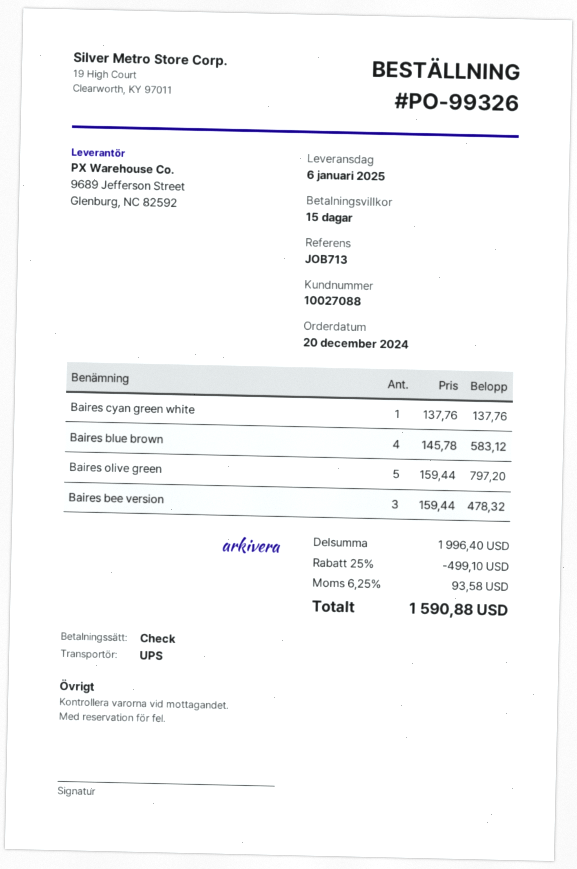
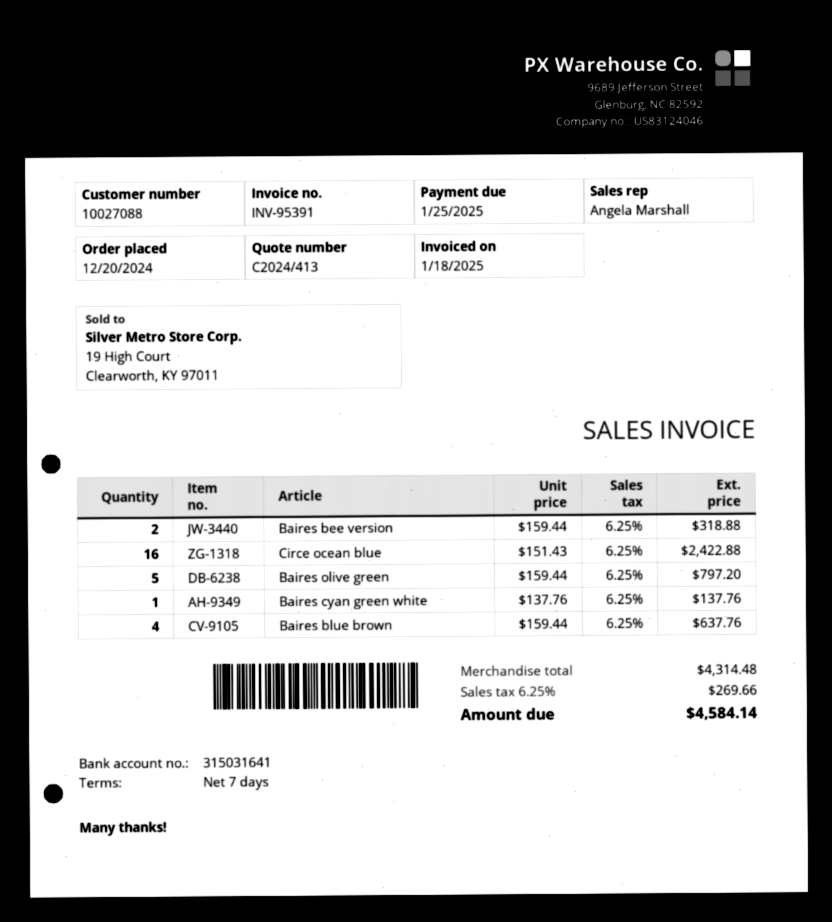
payment terms: 15 days -> 7 days
Baires blue brown: 4 x 145.78 = 583.12 -> 4 x 159.44 = 637.76
Baires bee version: 3 x 159.44 = 478.32 -> 2 x 159.44 = 318.88
Circe ocean blue: none -> 16 x 151.43 = 2422.88
subtotal: 1996.40 -> 4314.48
discount: 25% = 499.10 -> none
tax: 6.25% = 93.58 -> 6.25% = 269.66
total: 1590.88 -> 4584.14

